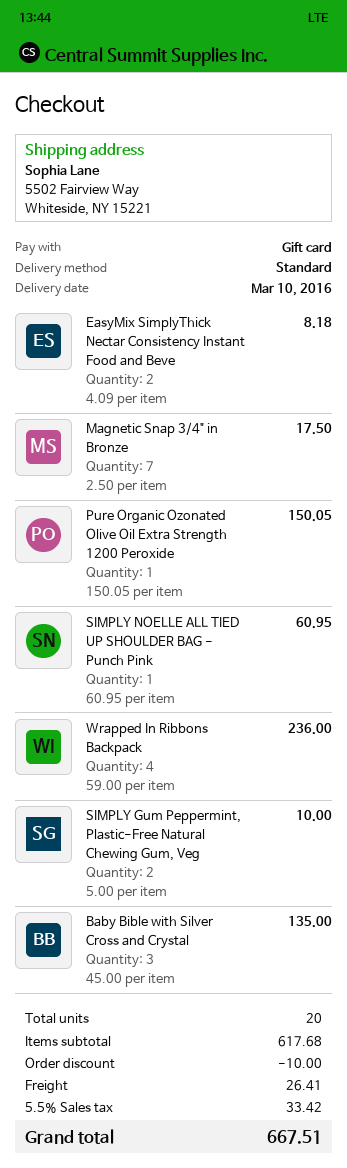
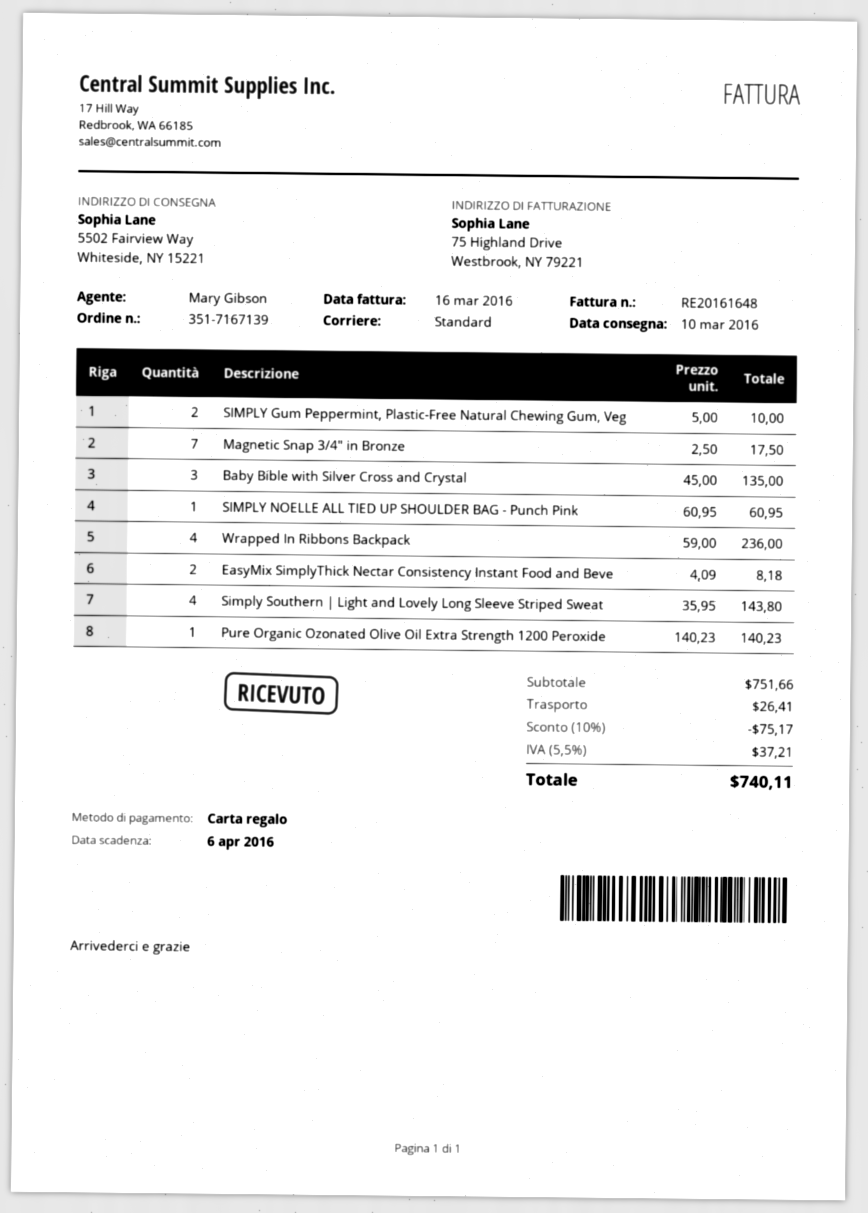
Pure Organic Ozonated Olive Oil Extra Strength 1200 Peroxide: 1 x 150.05 = 150.05 -> 1 x 140.23 = 140.23
Simply Southern | Light and Lovely Long Sleeve Striped Sweat: none -> 4 x 35.95 = 143.80
subtotal: 617.68 -> 751.66
discount: 10.00 -> 75.17
tax: 5.5% = 33.42 -> 5.5% = 37.21
total: 667.51 -> 740.11

